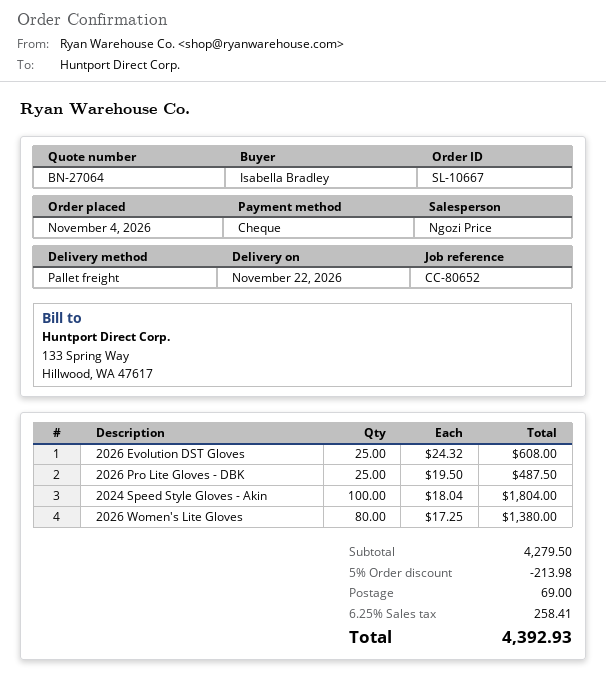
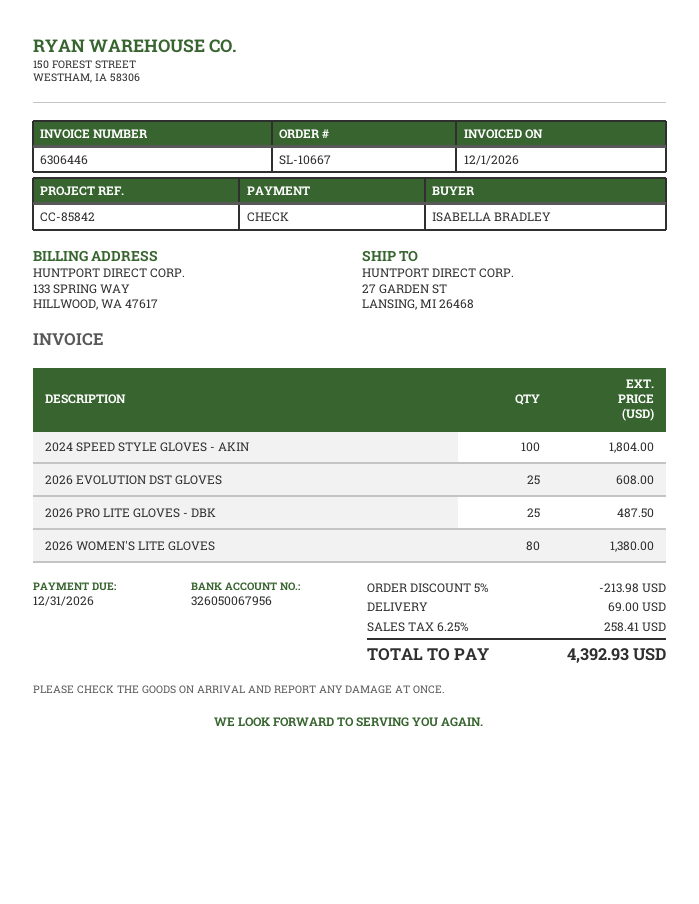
reference: CC-80652 -> CC-85842

